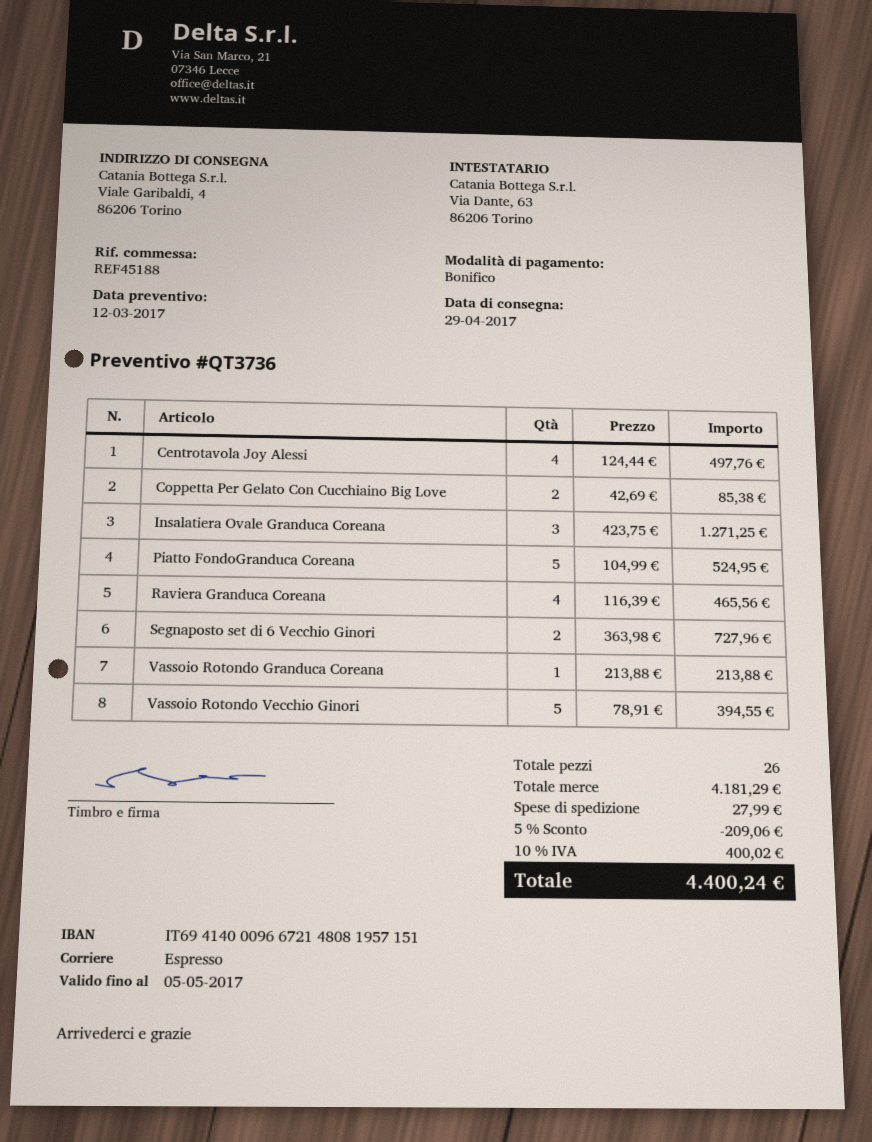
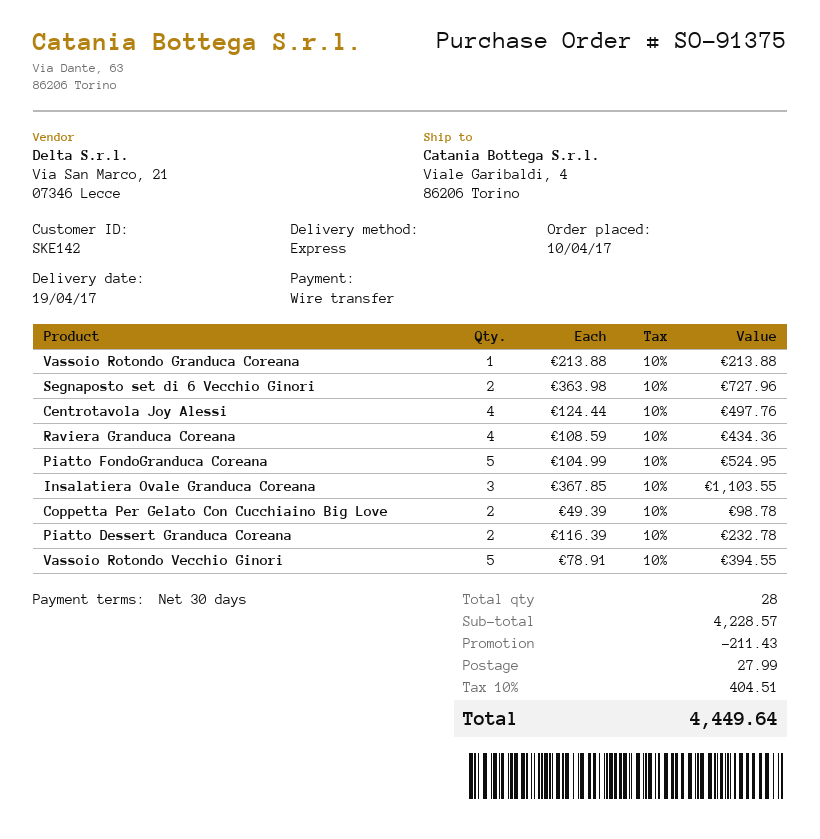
delivery date: 2017-04-29 -> 2017-04-19
Coppetta Per Gelato Con Cucchiaino Big Love: 2 x 42.69 = 85.38 -> 2 x 49.39 = 98.78
Insalatiera Ovale Granduca Coreana: 3 x 423.75 = 1271.25 -> 3 x 367.85 = 1103.55
Raviera Granduca Coreana: 4 x 116.39 = 465.56 -> 4 x 108.59 = 434.36
Piatto Dessert Granduca Coreana: none -> 2 x 116.39 = 232.78
total quantity: 26 -> 28
subtotal: 4181.29 -> 4228.57
discount: 209.06 -> 211.43
tax: 10% = 400.02 -> 10% = 404.51
total: 4400.24 -> 4449.64

